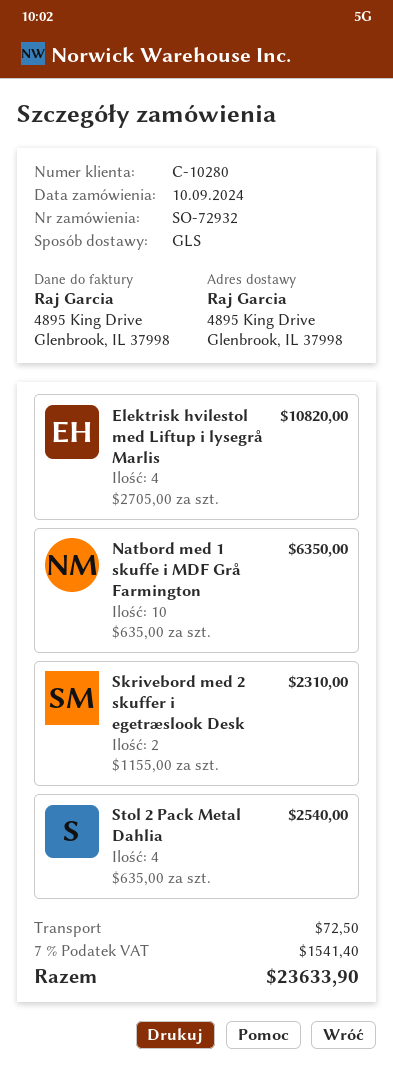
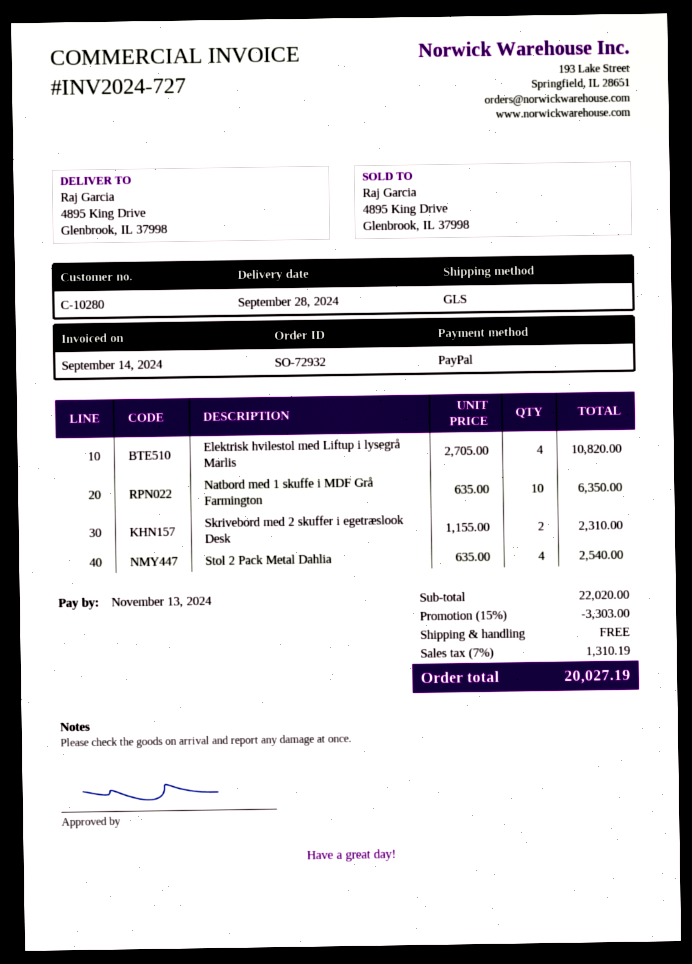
discount: none -> 15% = 3303.00
shipping: 72.50 -> 0.00
tax: 7% = 1541.40 -> 7% = 1310.19
total: 23633.90 -> 20027.19

